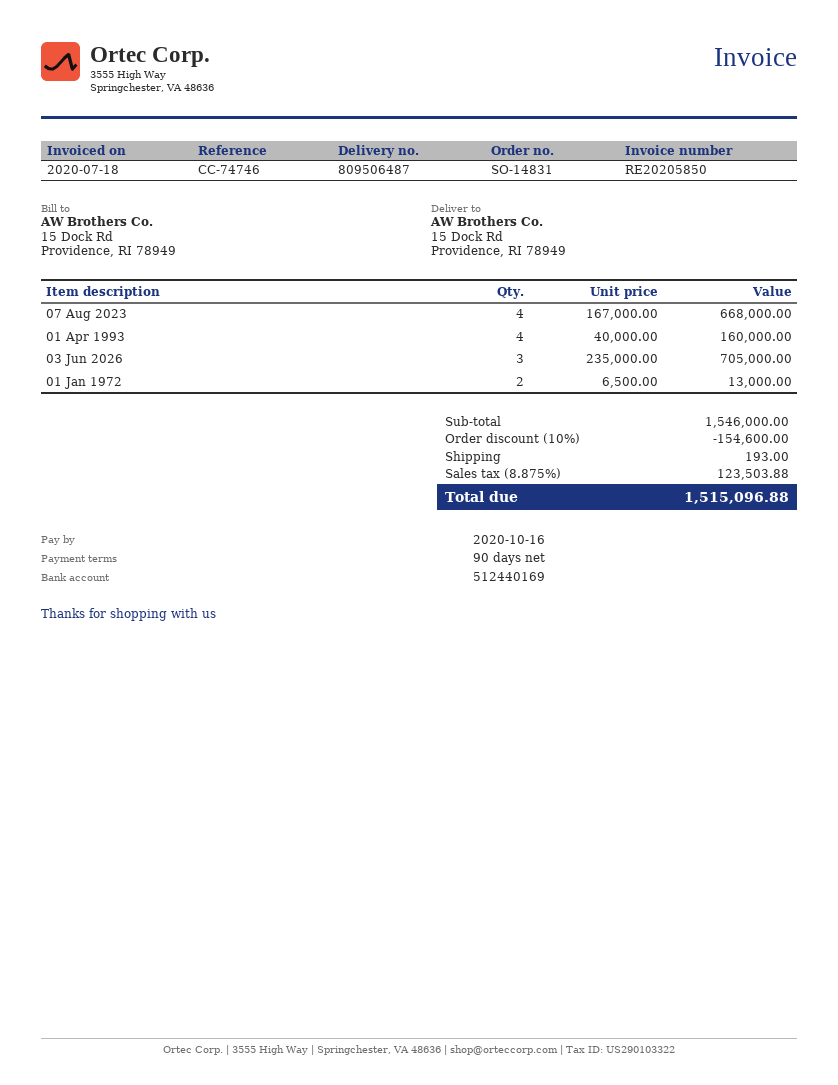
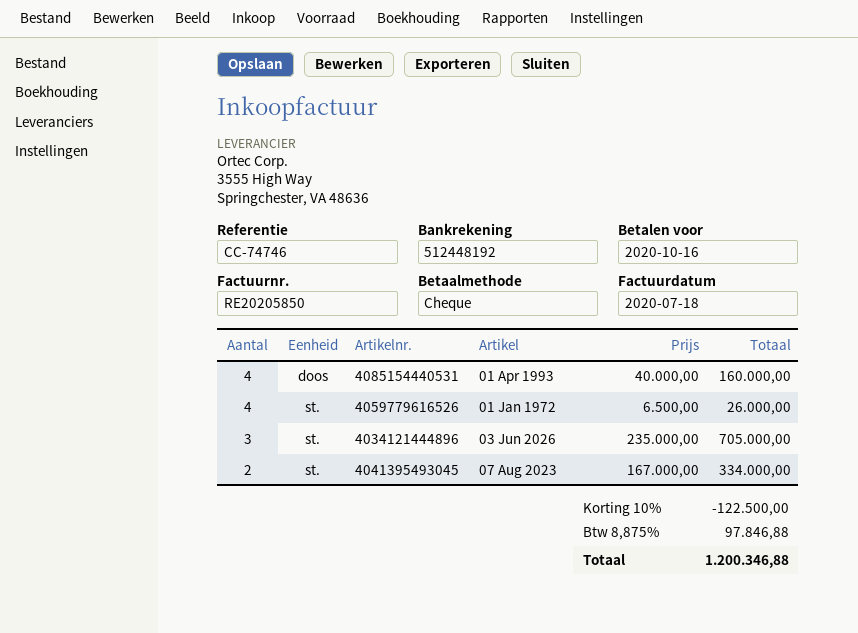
bank account: 512440169 -> 512448192
07 Aug 2023: 4 x 167000.00 = 668000.00 -> 2 x 167000.00 = 334000.00
01 Jan 1972: 2 x 6500.00 = 13000.00 -> 4 x 6500.00 = 26000.00
discount: 10% = 154600.00 -> 10% = 122500.00
shipping: 193.00 -> none
tax: 8.875% = 123503.88 -> 8.875% = 97846.88
total: 1515096.88 -> 1200346.88

